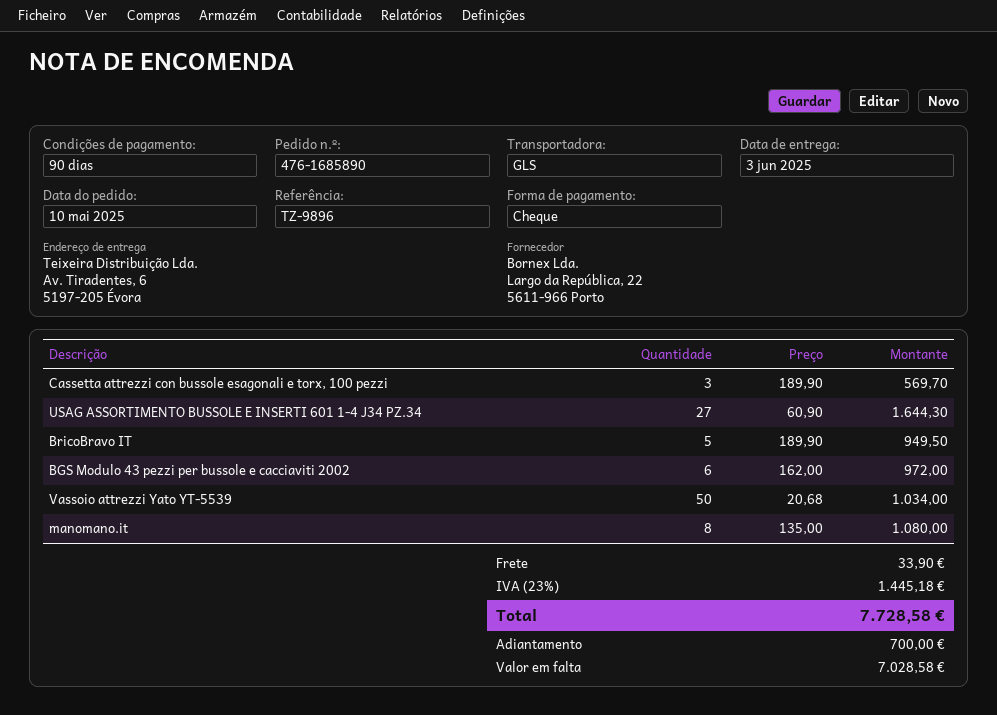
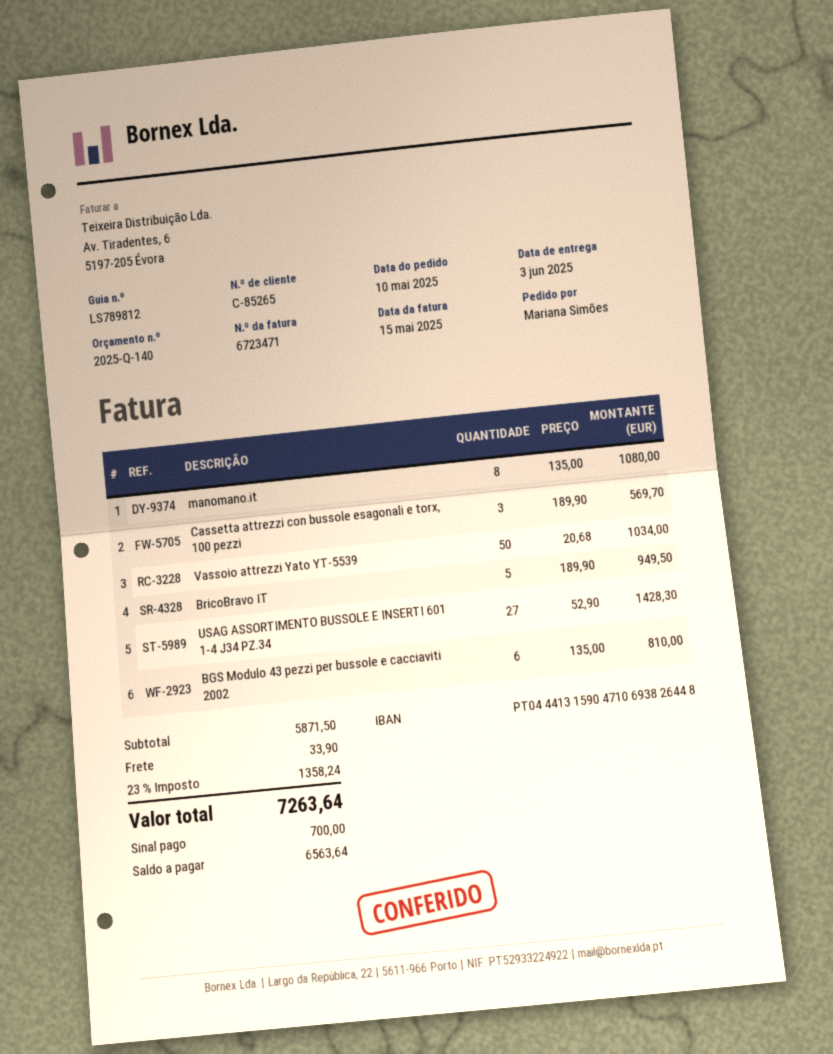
USAG ASSORTIMENTO BUSSOLE E INSERTI 601 1-4 J34 PZ.34: 27 x 60.90 = 1644.30 -> 27 x 52.90 = 1428.30
BGS Modulo 43 pezzi per bussole e cacciaviti 2002: 6 x 162.00 = 972.00 -> 6 x 135.00 = 810.00
tax: 23% = 1445.18 -> 23% = 1358.24
total: 7728.58 -> 7263.64
balance: 7028.58 -> 6563.64

